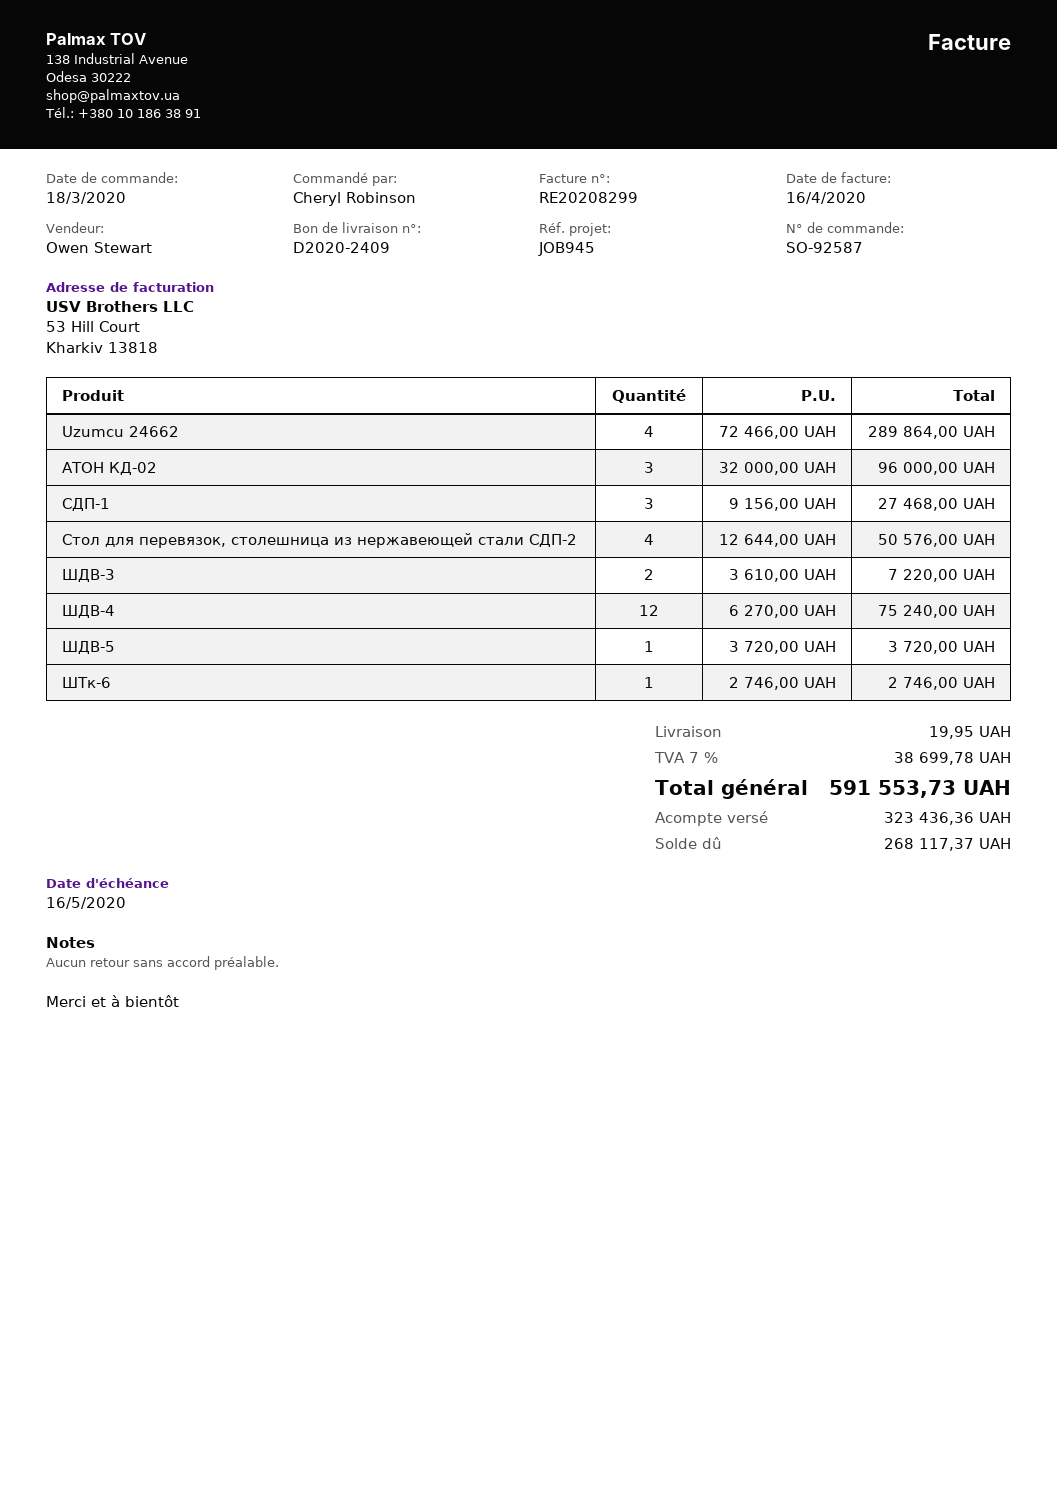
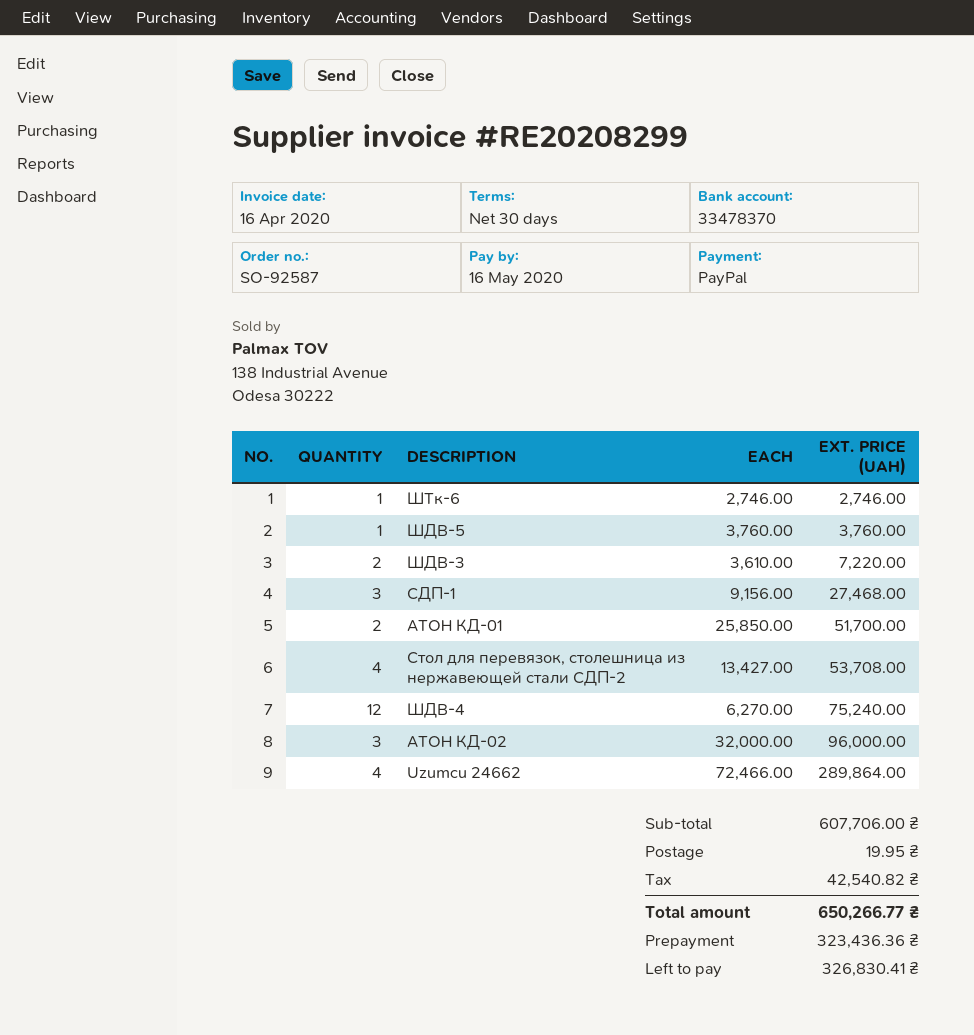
Стол для перевязок, столешница из нержавеющей стали СДП-2: 4 x 12644.00 = 50576.00 -> 4 x 13427.00 = 53708.00
ШДВ-5: 1 x 3720.00 = 3720.00 -> 1 x 3760.00 = 3760.00
АТОН КД-01: none -> 2 x 25850.00 = 51700.00
tax: 38699.78 -> 42540.82
total: 591553.73 -> 650266.77
balance: 268117.37 -> 326830.41

